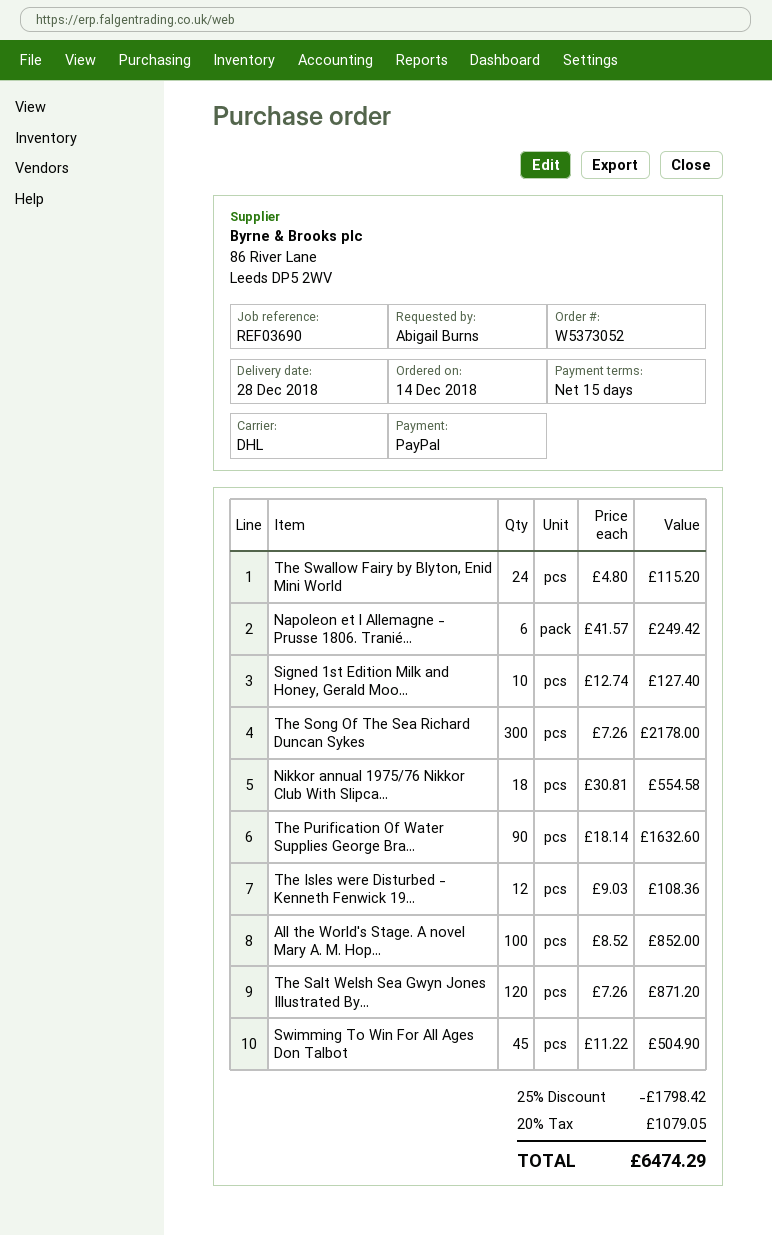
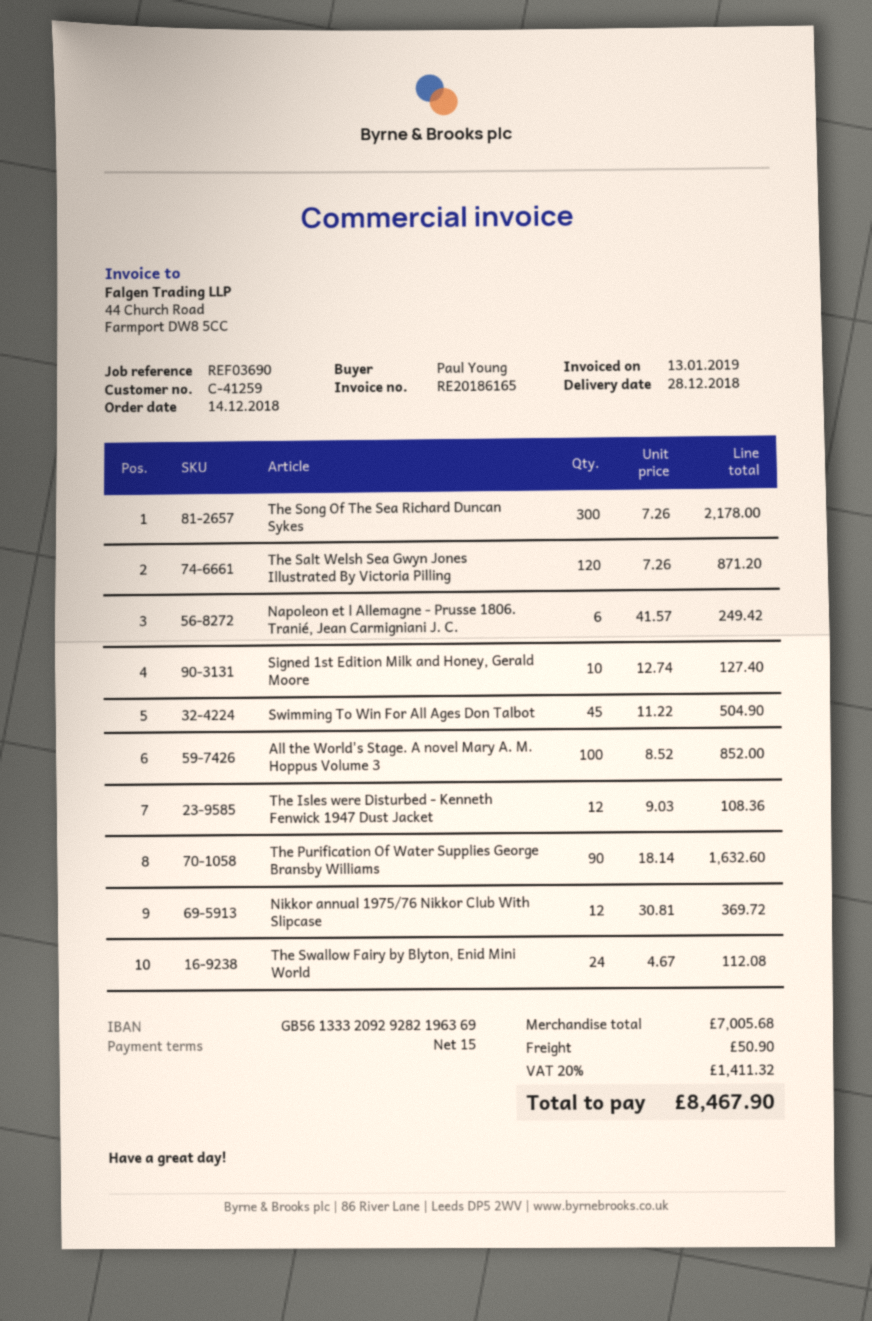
ordered by: Abigail Burns -> Paul Young
The Swallow Fairy by Blyton, Enid Mini World: 24 x 4.80 = 115.20 -> 24 x 4.67 = 112.08
Nikkor annual 1975/76 Nikkor Club With Slipca...: 18 x 30.81 = 554.58 -> 12 x 30.81 = 369.72
discount: 25% = 1798.42 -> none
shipping: none -> 50.90
tax: 20% = 1079.05 -> 20% = 1411.32
total: 6474.29 -> 8467.90

